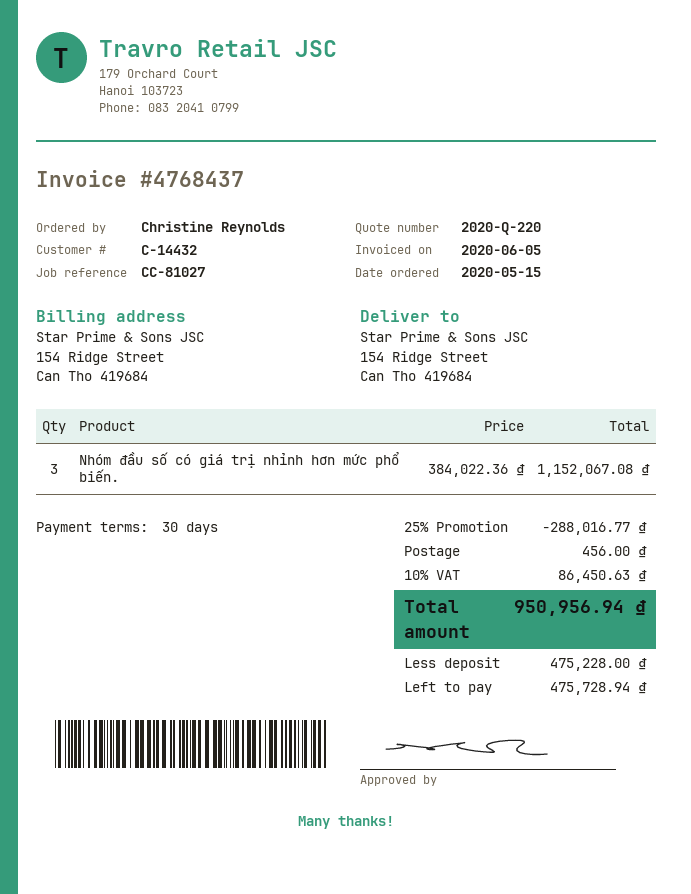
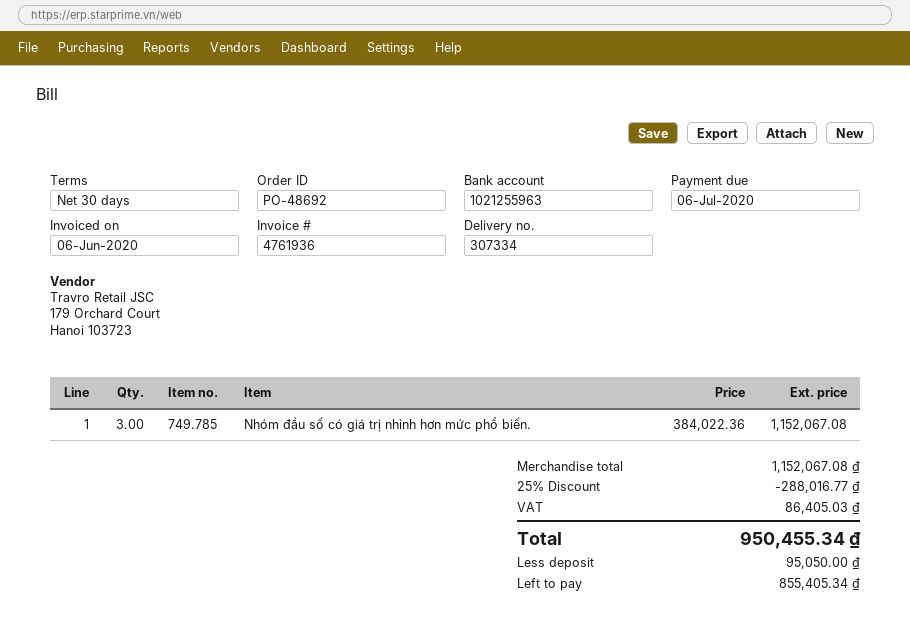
invoice number: 4768437 -> 4761936
invoice date: 2020-06-05 -> 2020-06-06
shipping: 456.00 -> none
tax: 86450.63 -> 86405.03
total: 950956.94 -> 950455.34
deposit: 475228.00 -> 95050.00
balance: 475728.94 -> 855405.34

